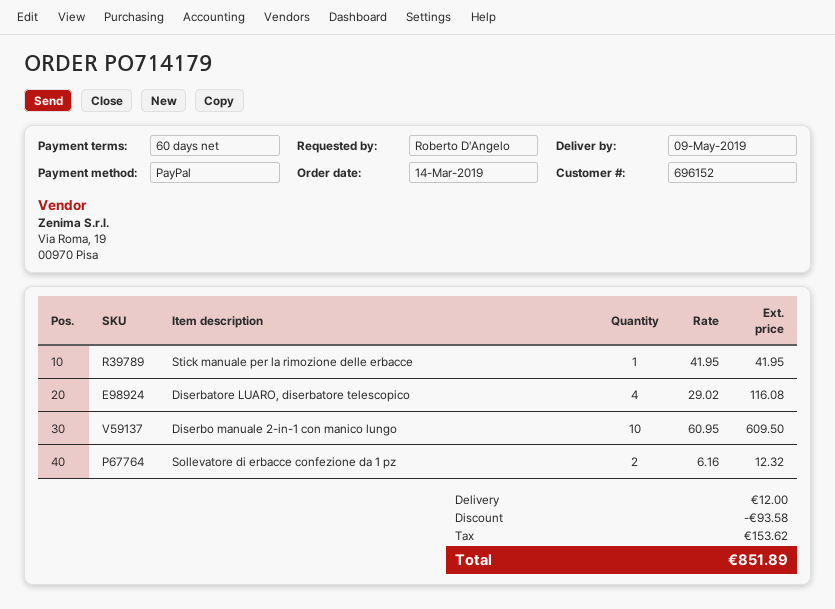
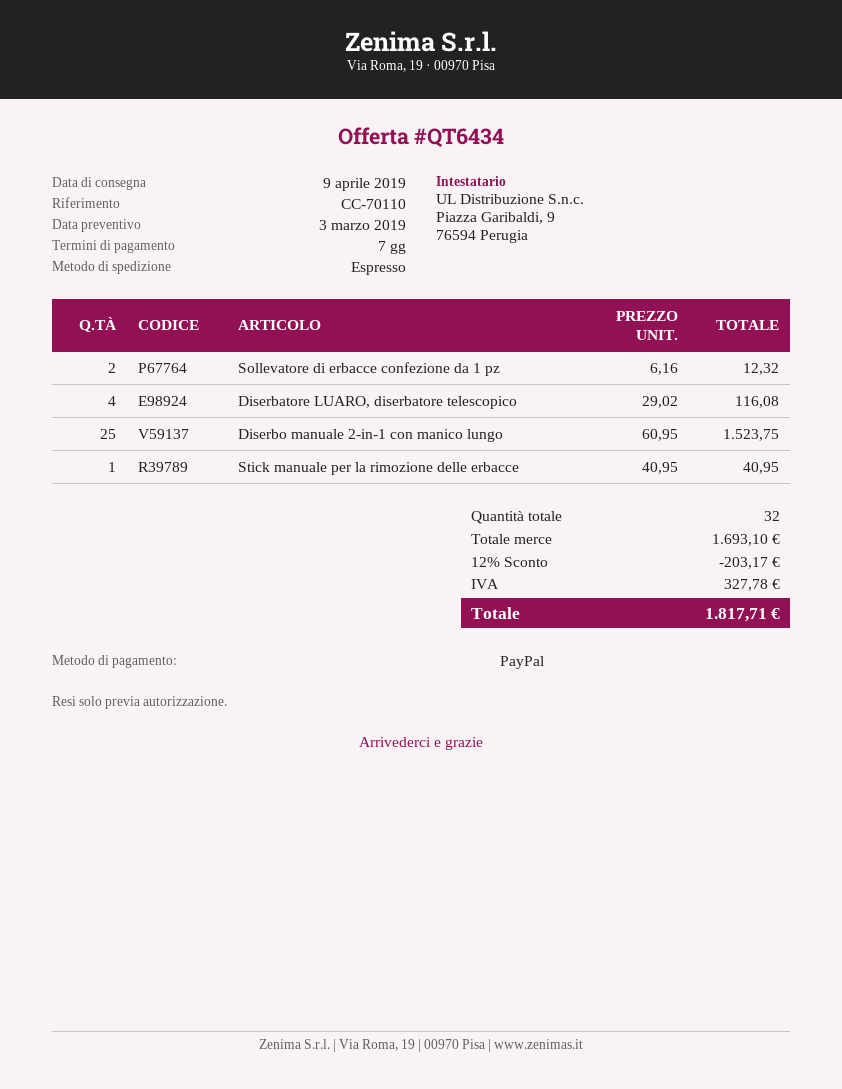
delivery date: 2019-05-09 -> 2019-04-09
payment terms: 60 days -> 7 days
Stick manuale per la rimozione delle erbacce: 1 x 41.95 = 41.95 -> 1 x 40.95 = 40.95
Diserbo manuale 2-in-1 con manico lungo: 10 x 60.95 = 609.50 -> 25 x 60.95 = 1523.75
discount: 93.58 -> 203.17
shipping: 12.00 -> none
tax: 153.62 -> 327.78
total: 851.89 -> 1817.71

